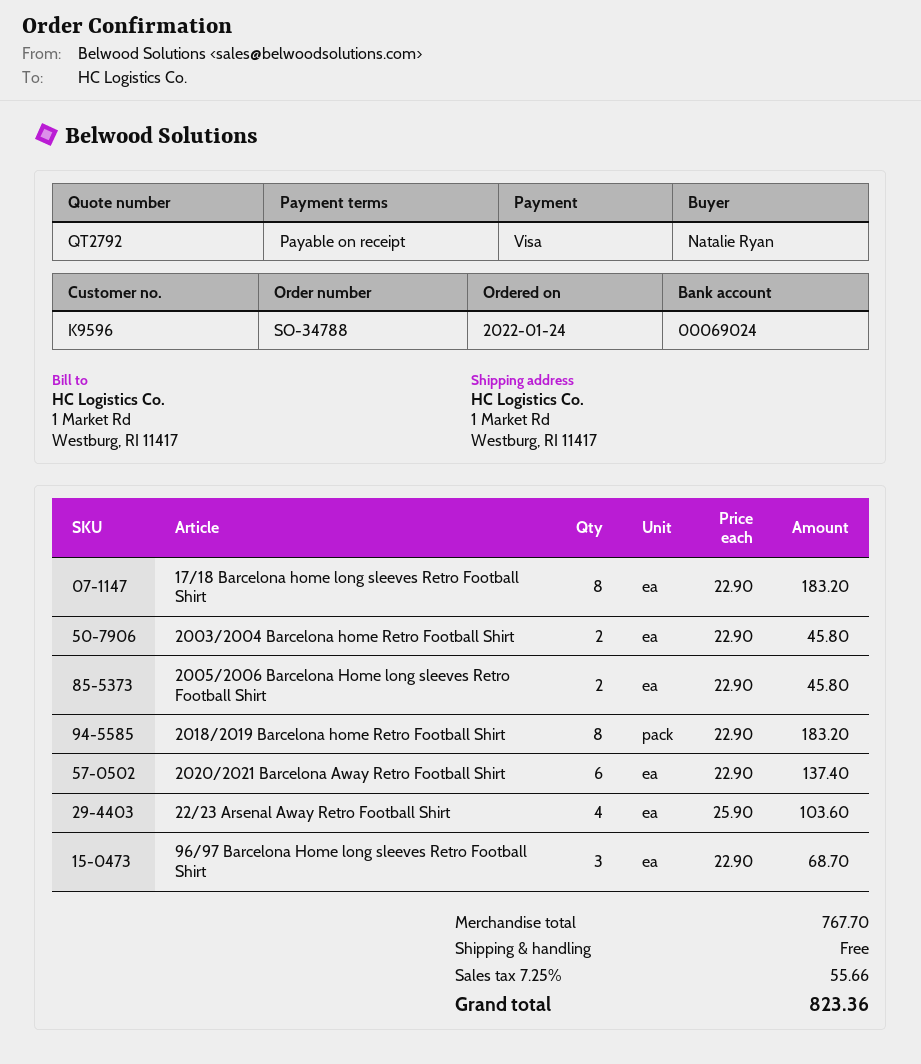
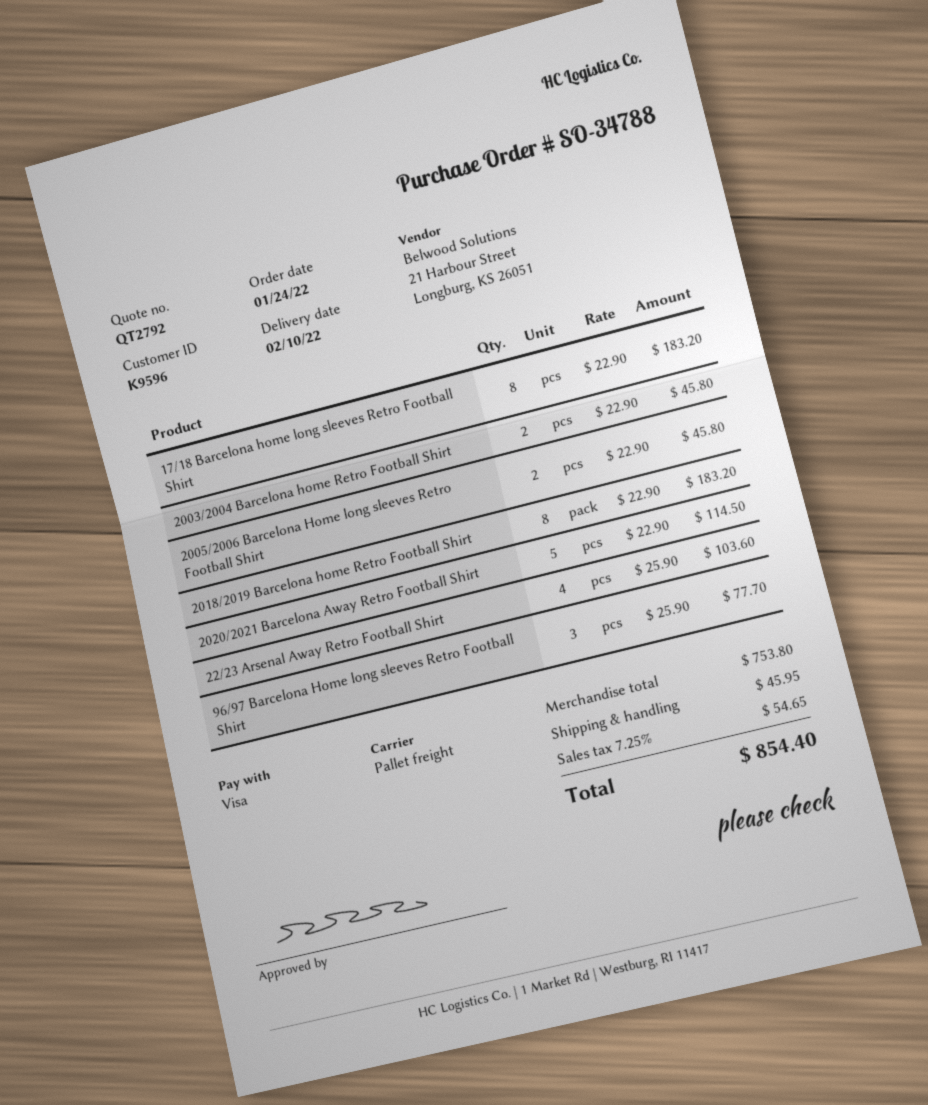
2020/2021 Barcelona Away Retro Football Shirt: 6 x 22.90 = 137.40 -> 5 x 22.90 = 114.50
96/97 Barcelona Home long sleeves Retro Football Shirt: 3 x 22.90 = 68.70 -> 3 x 25.90 = 77.70
subtotal: 767.70 -> 753.80
shipping: 0.00 -> 45.95
tax: 7.25% = 55.66 -> 7.25% = 54.65
total: 823.36 -> 854.40

